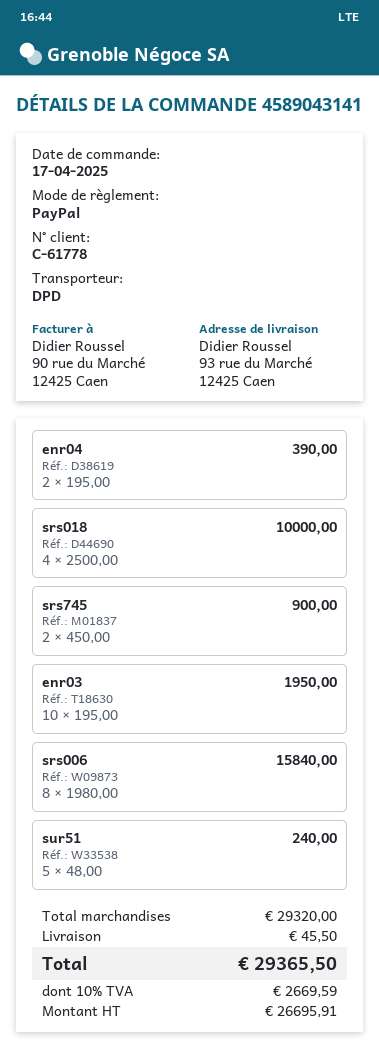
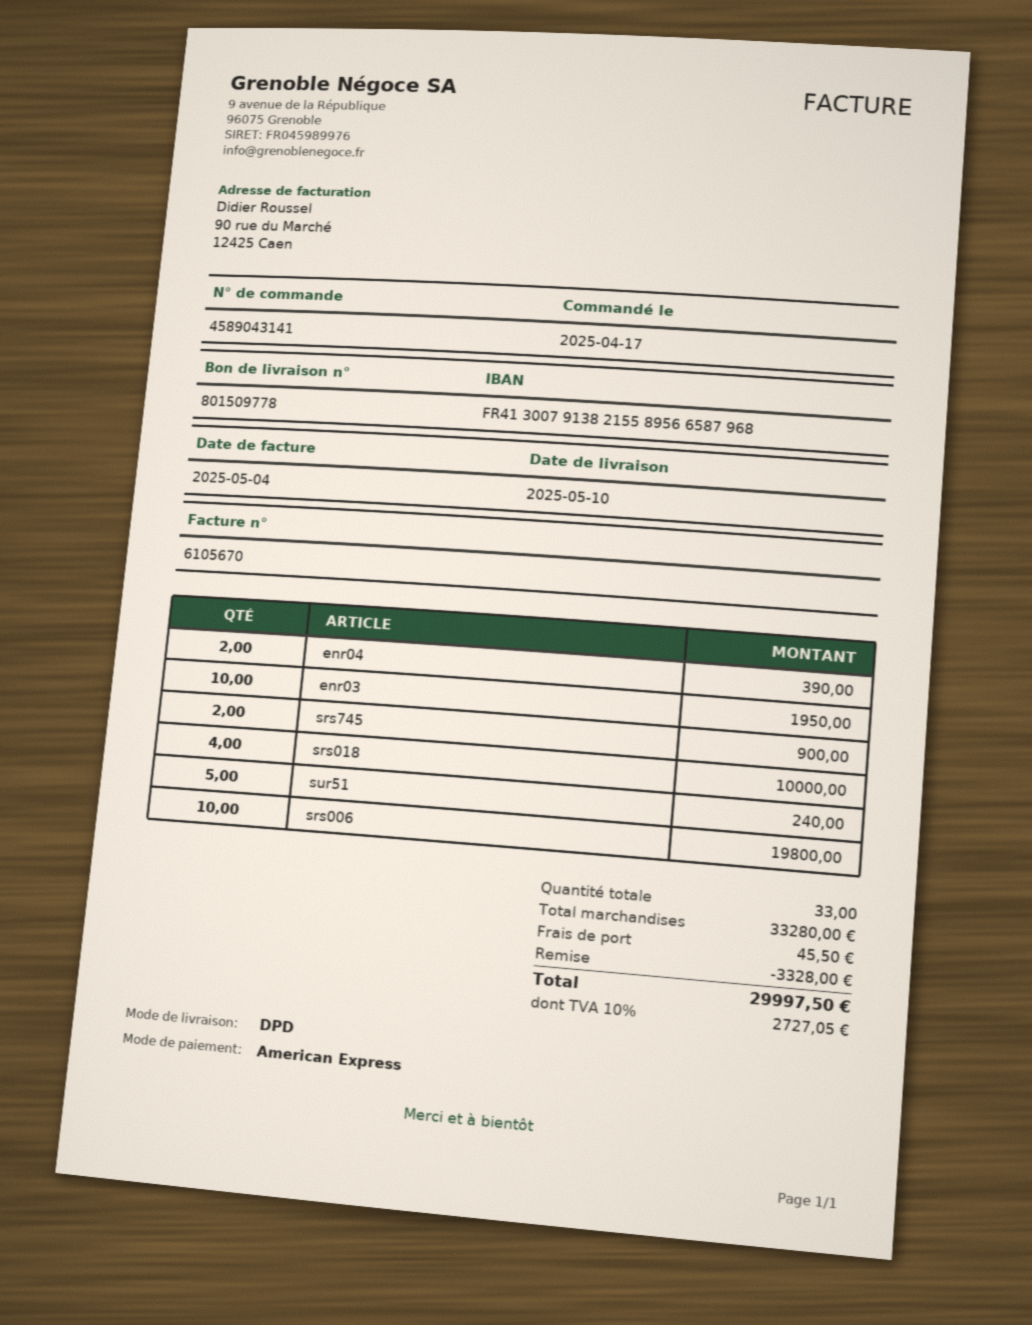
payment method: PayPal -> American Express
srs006: 8 for 15840.00 -> 10 for 19800.00
subtotal: 29320.00 -> 33280.00
discount: none -> 3328.00
tax: 10% = 2669.59 -> 10% = 2727.05
total: 29365.50 -> 29997.50

